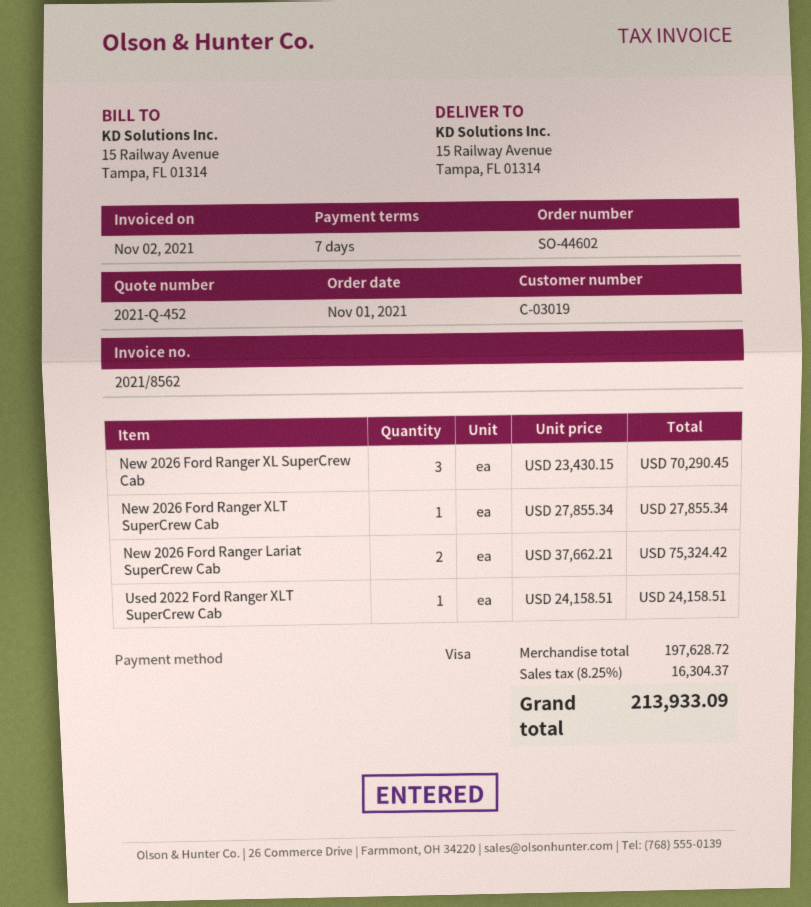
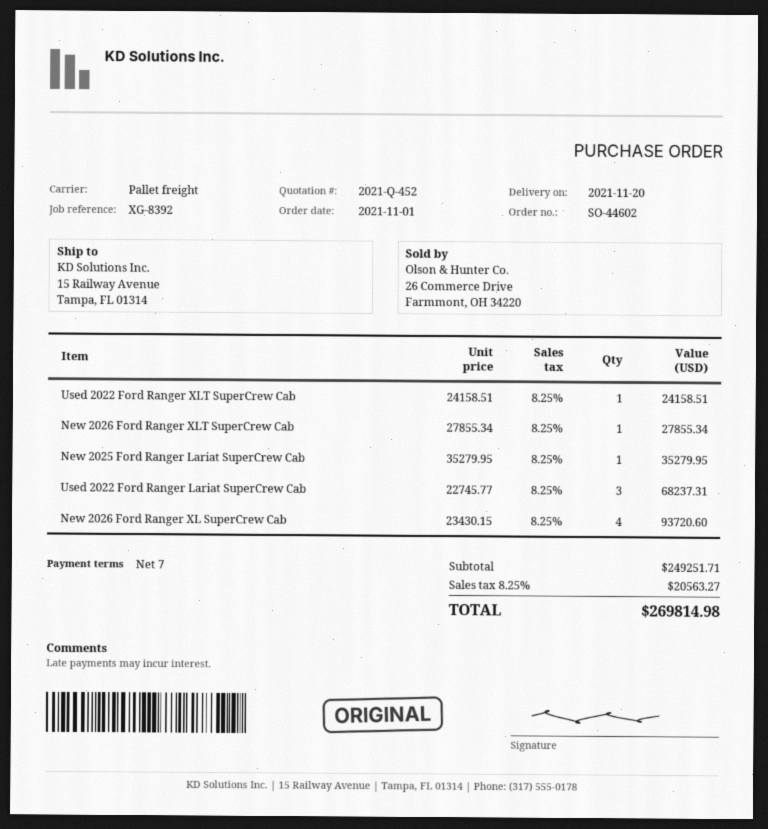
New 2026 Ford Ranger XL SuperCrew Cab: 3 x 23430.15 = 70290.45 -> 4 x 23430.15 = 93720.60
New 2026 Ford Ranger Lariat SuperCrew Cab: 2 x 37662.21 = 75324.42 -> none
New 2025 Ford Ranger Lariat SuperCrew Cab: none -> 1 x 35279.95 = 35279.95
Used 2022 Ford Ranger Lariat SuperCrew Cab: none -> 3 x 22745.77 = 68237.31
subtotal: 197628.72 -> 249251.71
tax: 8.25% = 16304.37 -> 8.25% = 20563.27
total: 213933.09 -> 269814.98

